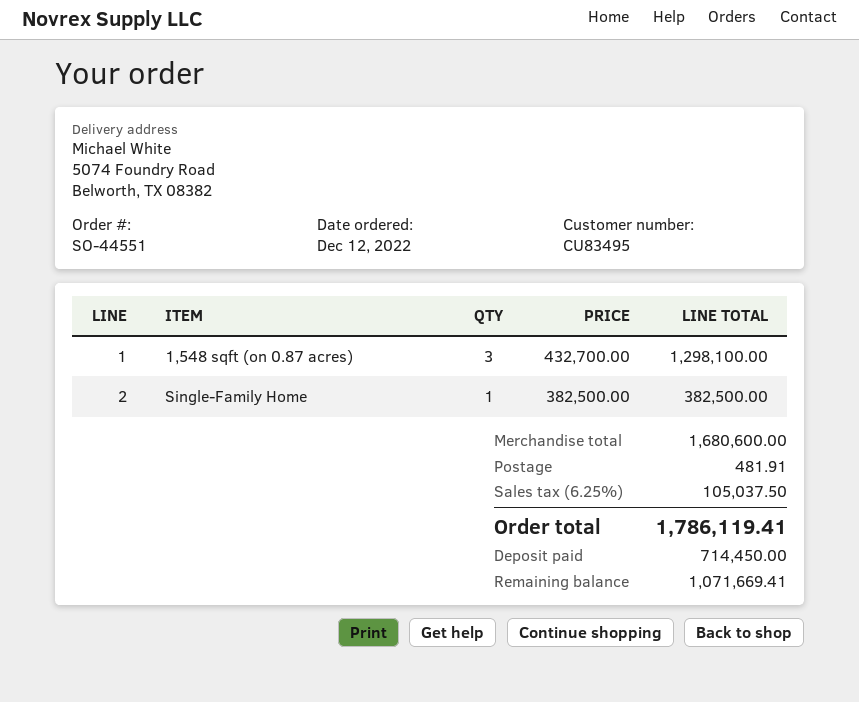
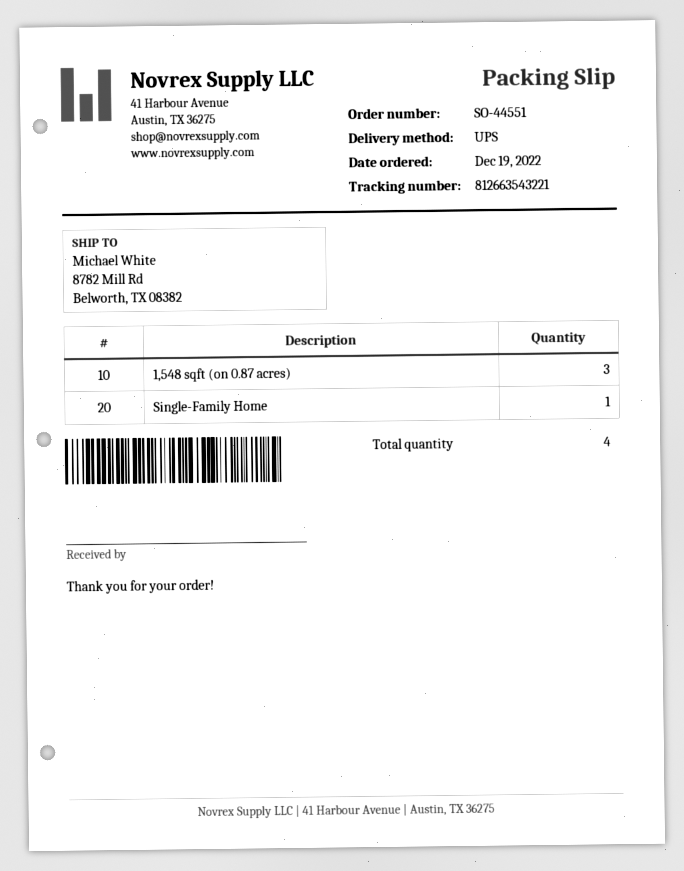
order date: 2022-12-12 -> 2022-12-19
ship to: 5074 Foundry Road, Belworth, TX 08382 -> 8782 Mill Rd, Belworth, TX 08382

